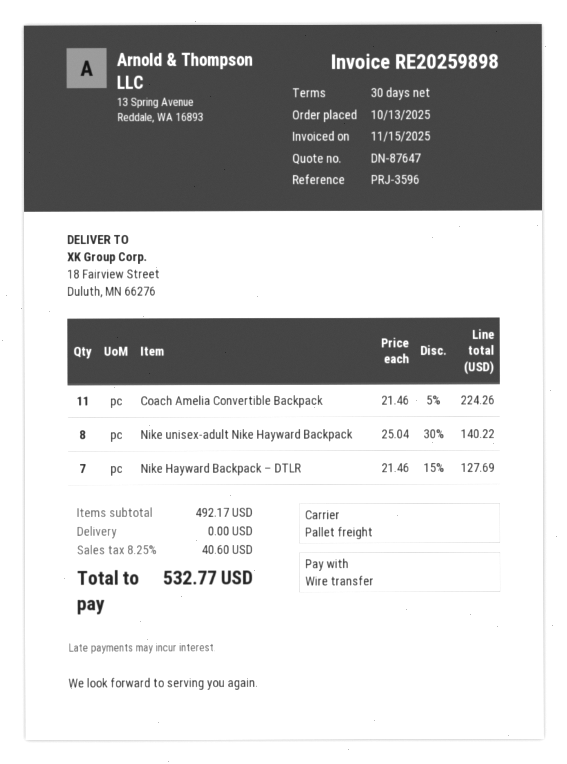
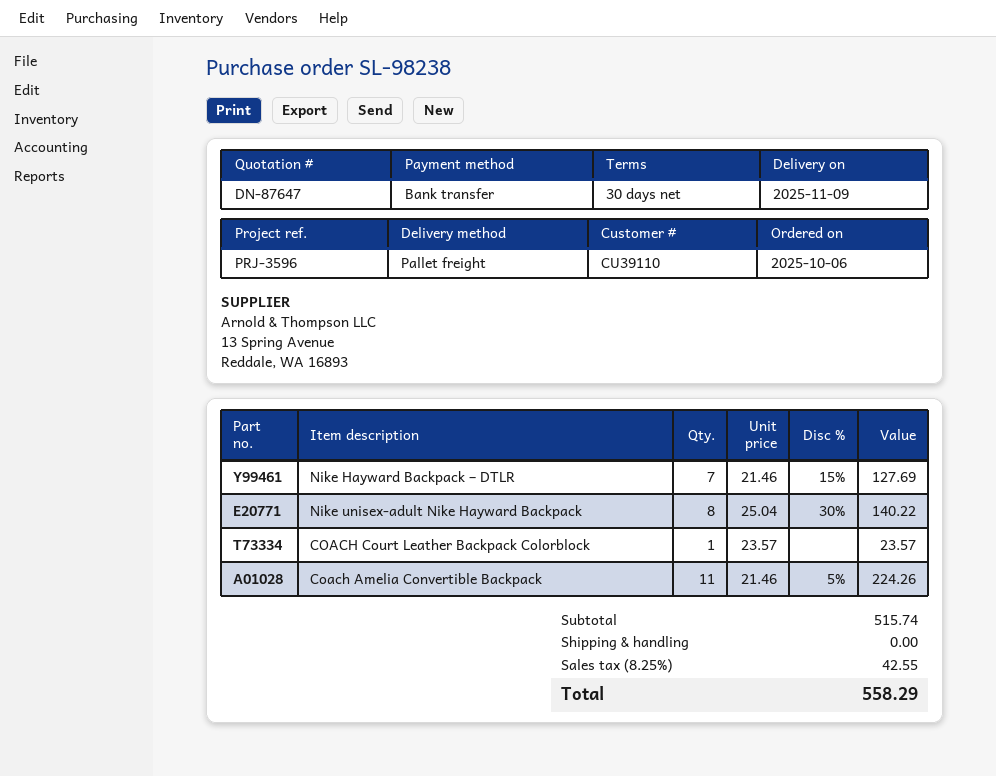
order date: 2025-10-13 -> 2025-10-06
COACH Court Leather Backpack Colorblock: none -> 1 x 23.57 = 23.57
subtotal: 492.17 -> 515.74
tax: 8.25% = 40.60 -> 8.25% = 42.55
total: 532.77 -> 558.29

